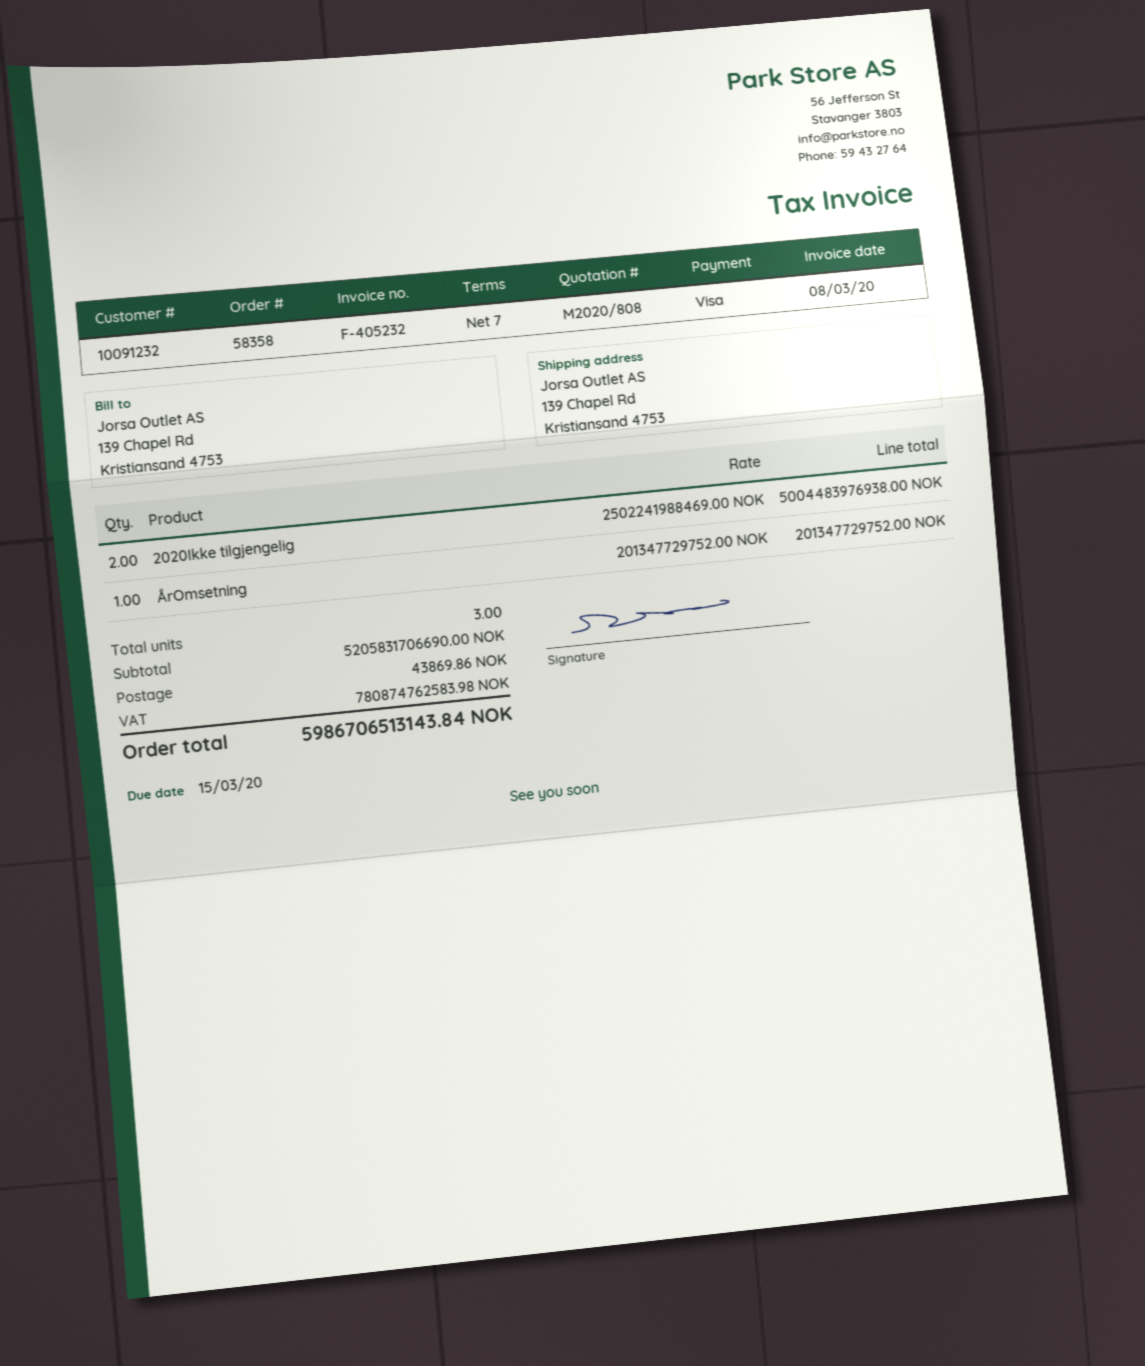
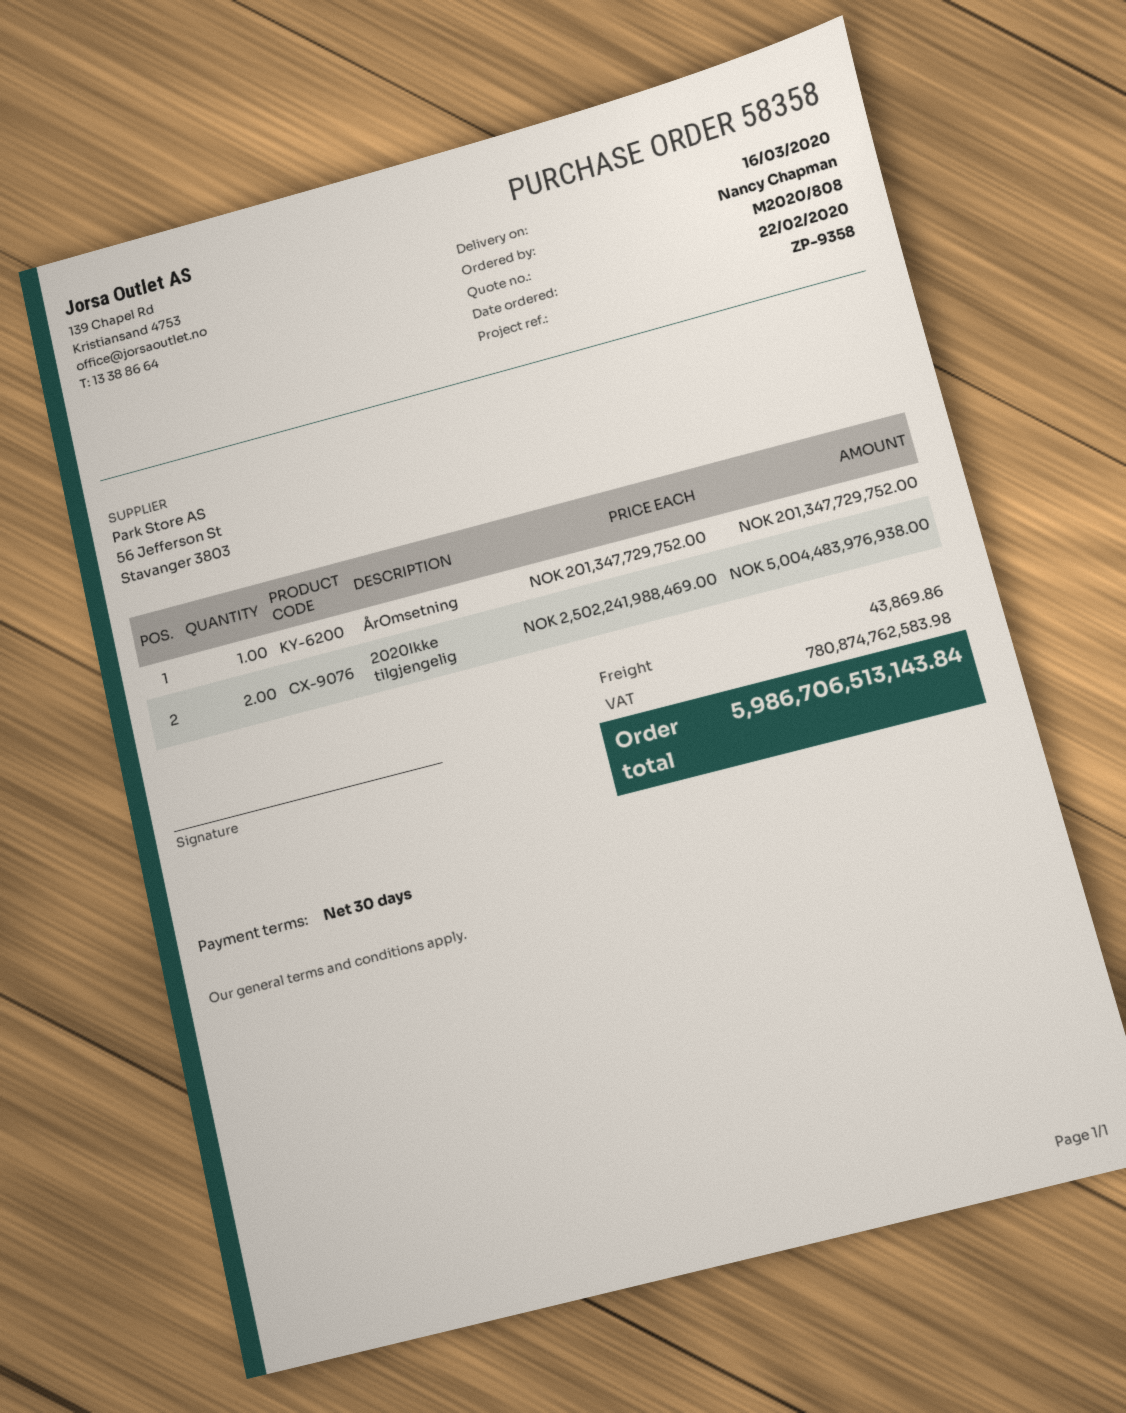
payment terms: 7 days -> 30 days

